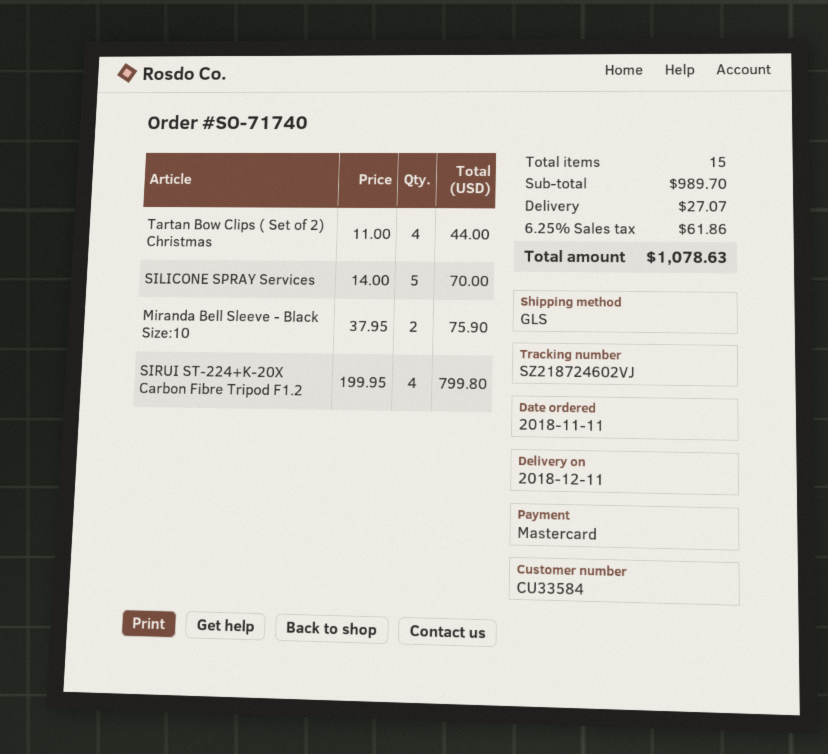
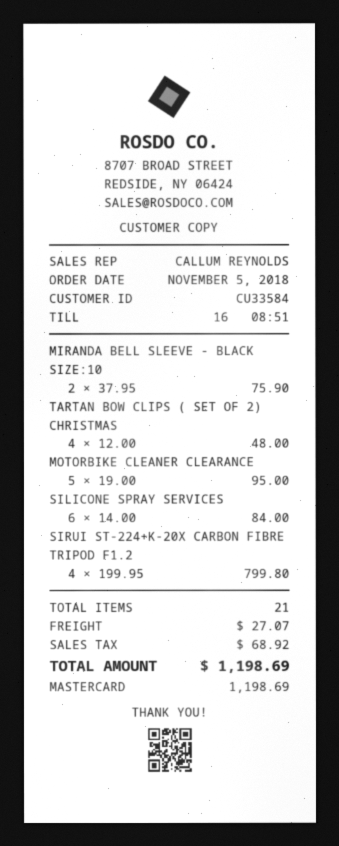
order date: 2018-11-11 -> 2018-11-05
Tartan Bow Clips ( Set of 2) Christmas: 4 x 11.00 = 44.00 -> 4 x 12.00 = 48.00
SILICONE SPRAY Services: 5 x 14.00 = 70.00 -> 6 x 14.00 = 84.00
MOTORBIKE CLEANER CLEARANCE: none -> 5 x 19.00 = 95.00
total quantity: 15 -> 21
tax: 61.86 -> 68.92
total: 1078.63 -> 1198.69

